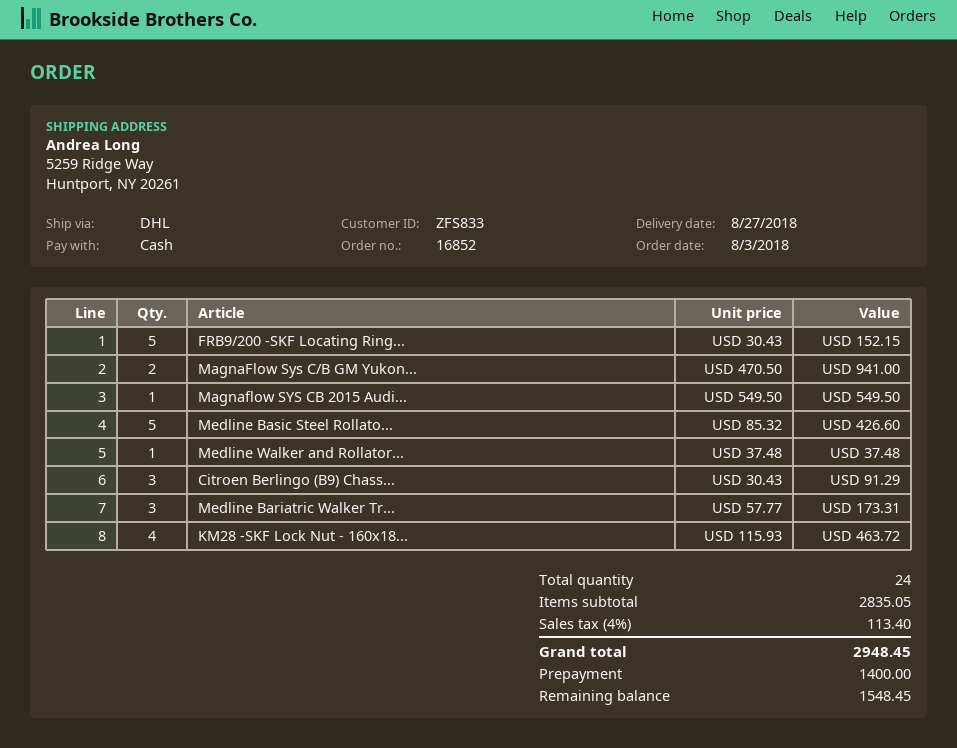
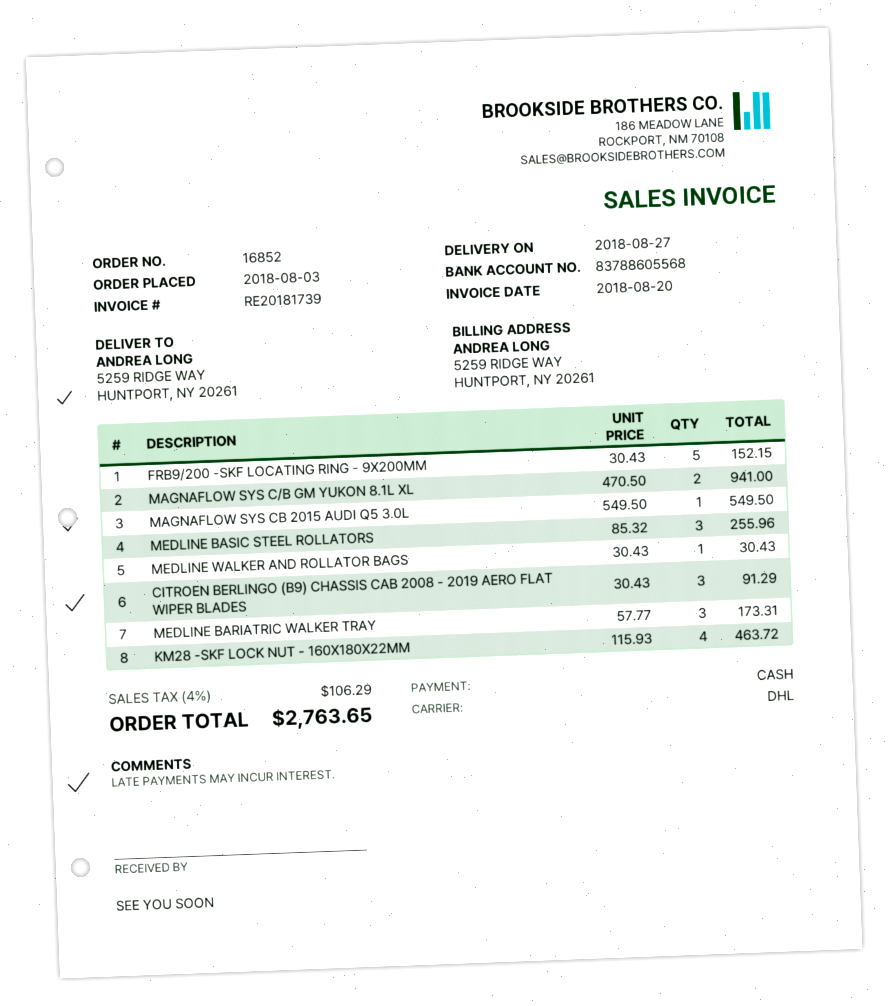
Medline Basic Steel Rollato...: 5 x 85.32 = 426.60 -> 3 x 85.32 = 255.96
Medline Walker and Rollator...: 1 x 37.48 = 37.48 -> 1 x 30.43 = 30.43
tax: 4% = 113.40 -> 4% = 106.29
total: 2948.45 -> 2763.65

